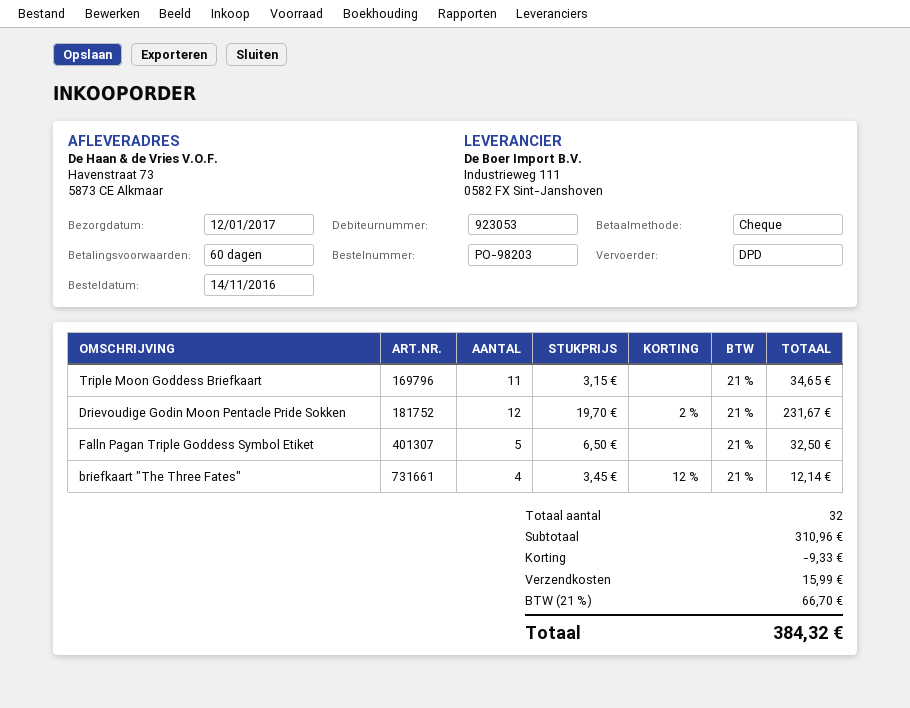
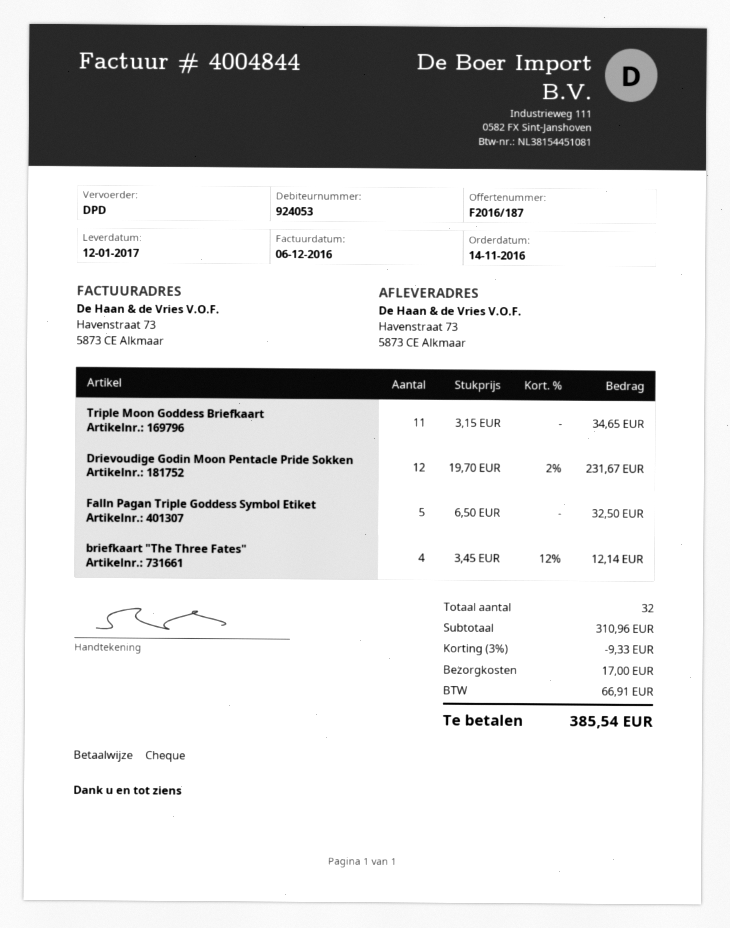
customer number: 923053 -> 924053
shipping: 15.99 -> 17.00
tax: 66.70 -> 66.91
total: 384.32 -> 385.54

